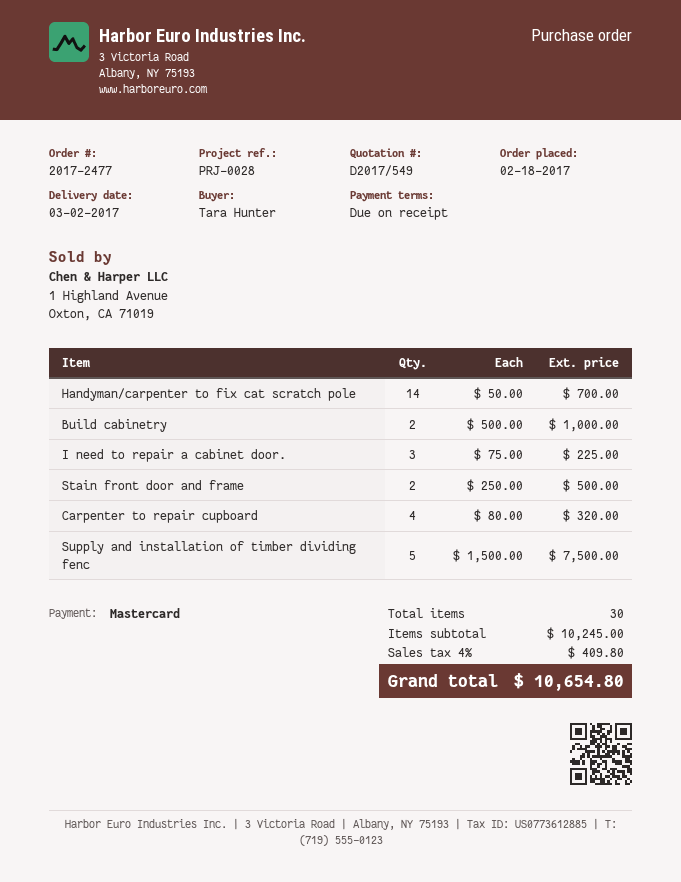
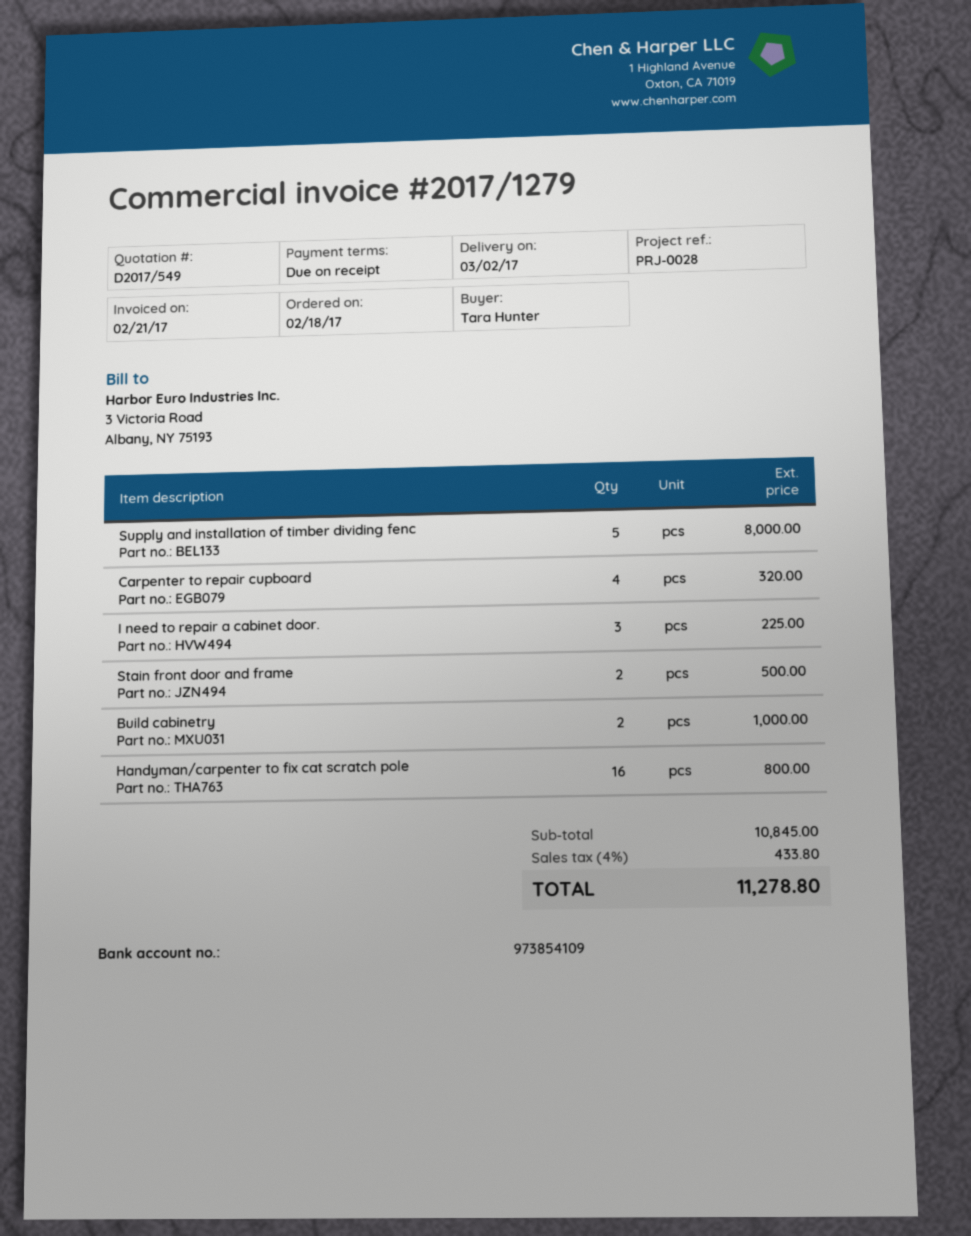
Handyman/carpenter to fix cat scratch pole: 14 for 700.00 -> 16 for 800.00
Supply and installation of timber dividing fenc: 5 for 7500.00 -> 5 for 8000.00
subtotal: 10245.00 -> 10845.00
tax: 4% = 409.80 -> 4% = 433.80
total: 10654.80 -> 11278.80

